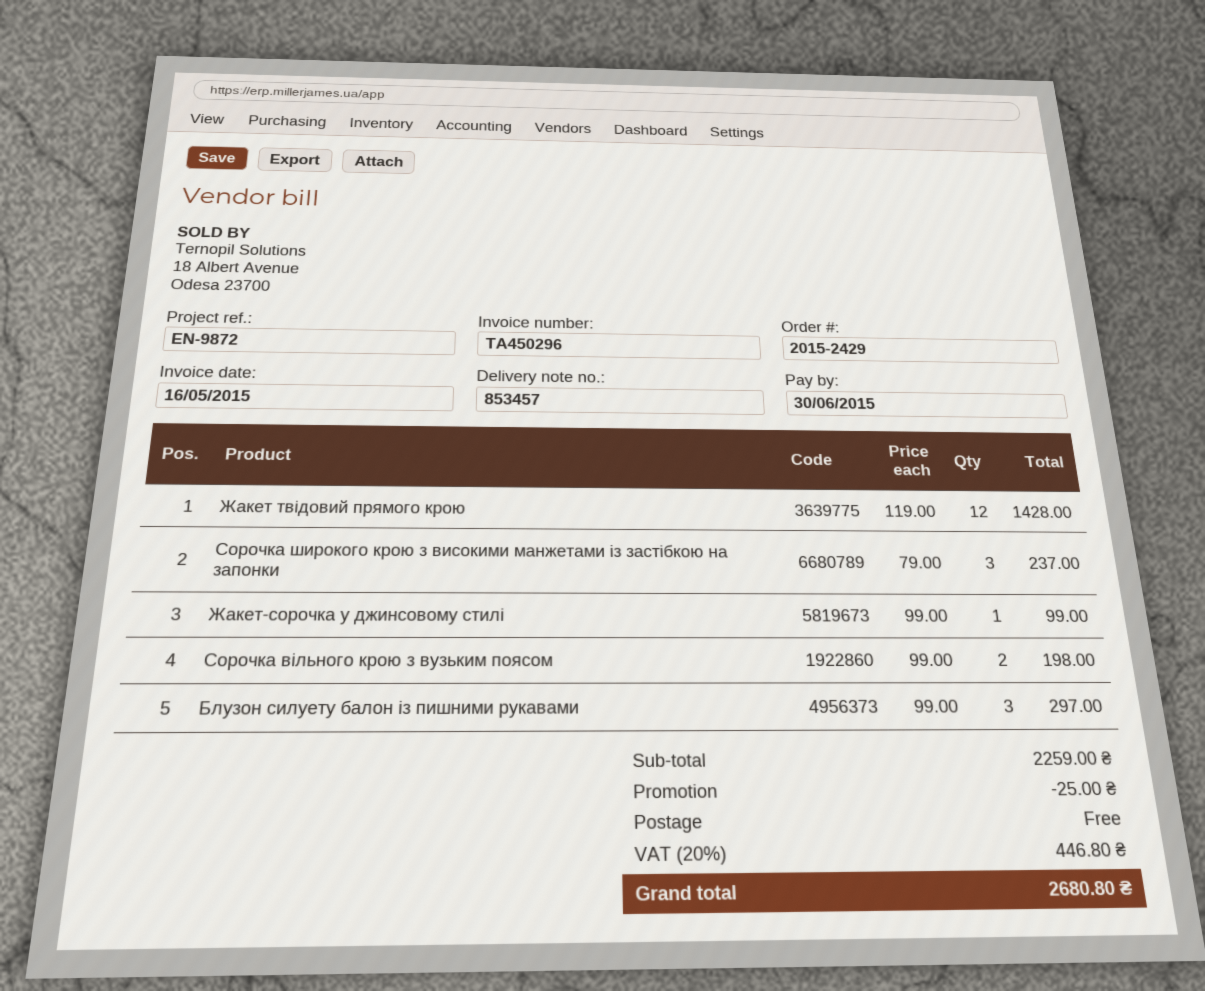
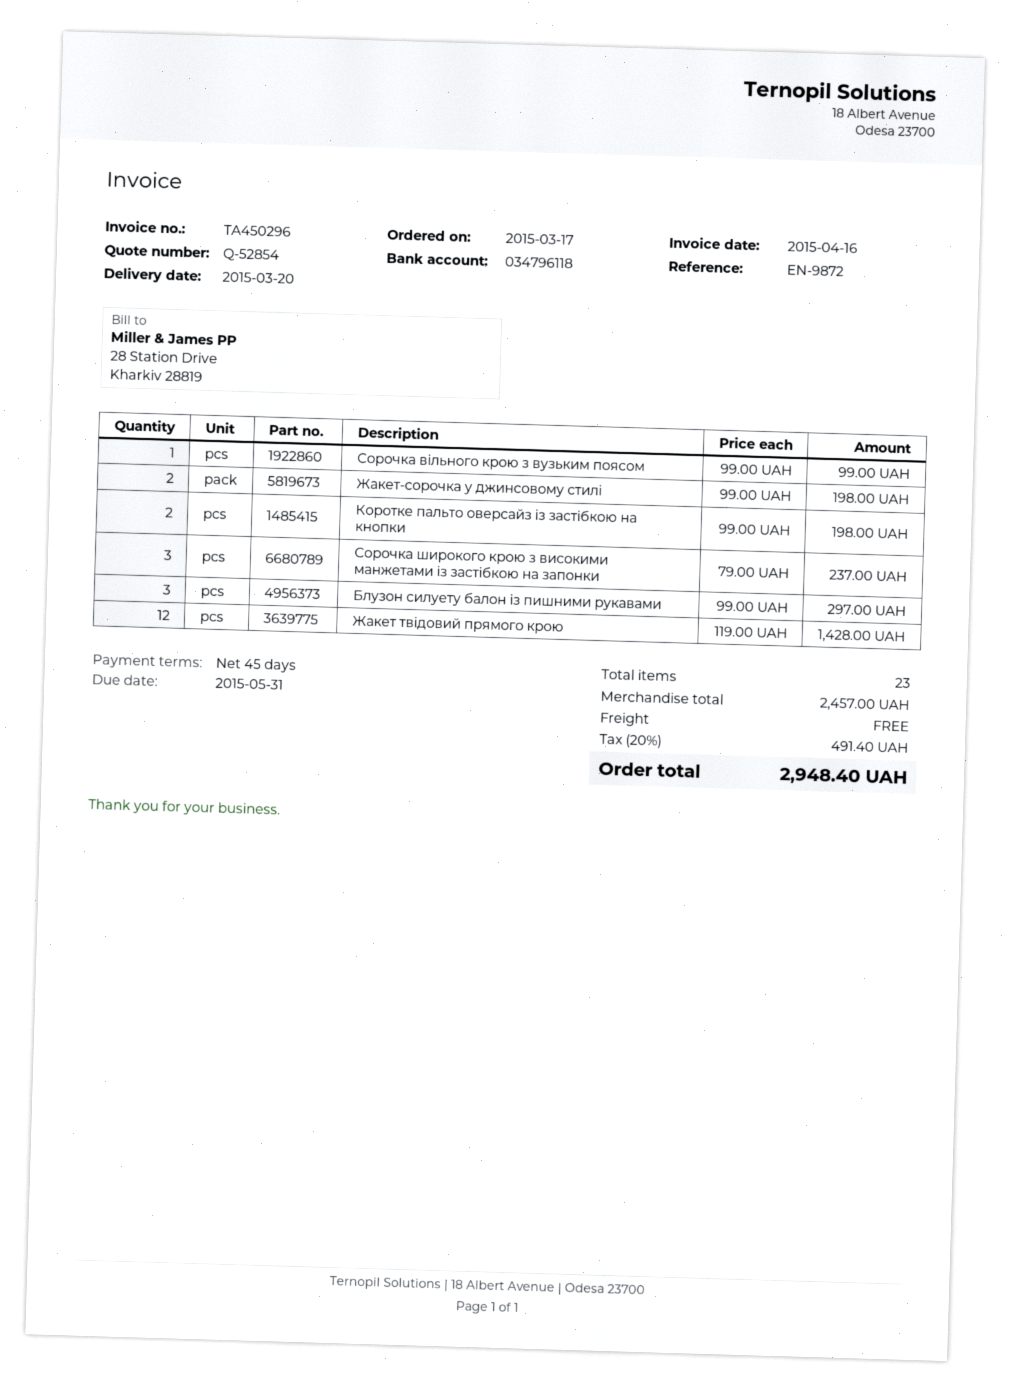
invoice date: 2015-05-16 -> 2015-04-16
due date: 2015-06-30 -> 2015-05-31
Жакет-сорочка у джинсовому стилі: 1 x 99.00 = 99.00 -> 2 x 99.00 = 198.00
Сорочка вільного крою з вузьким поясом: 2 x 99.00 = 198.00 -> 1 x 99.00 = 99.00
Коротке пальто оверсайз із застібкою на кнопки: none -> 2 x 99.00 = 198.00
subtotal: 2259.00 -> 2457.00
discount: 25.00 -> none
tax: 20% = 446.80 -> 20% = 491.40
total: 2680.80 -> 2948.40

